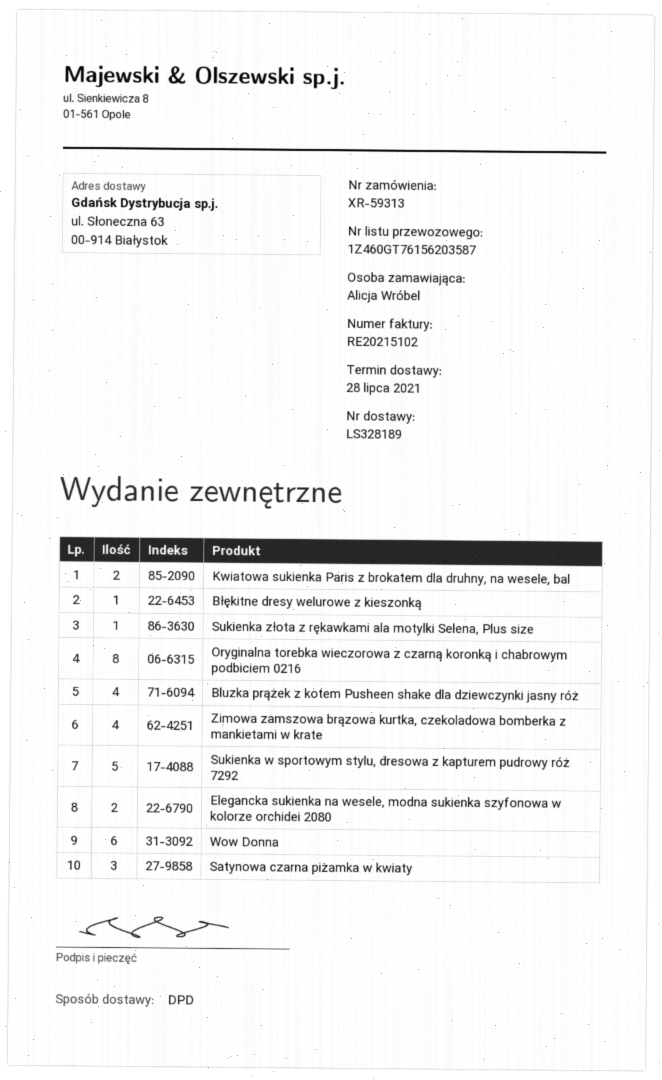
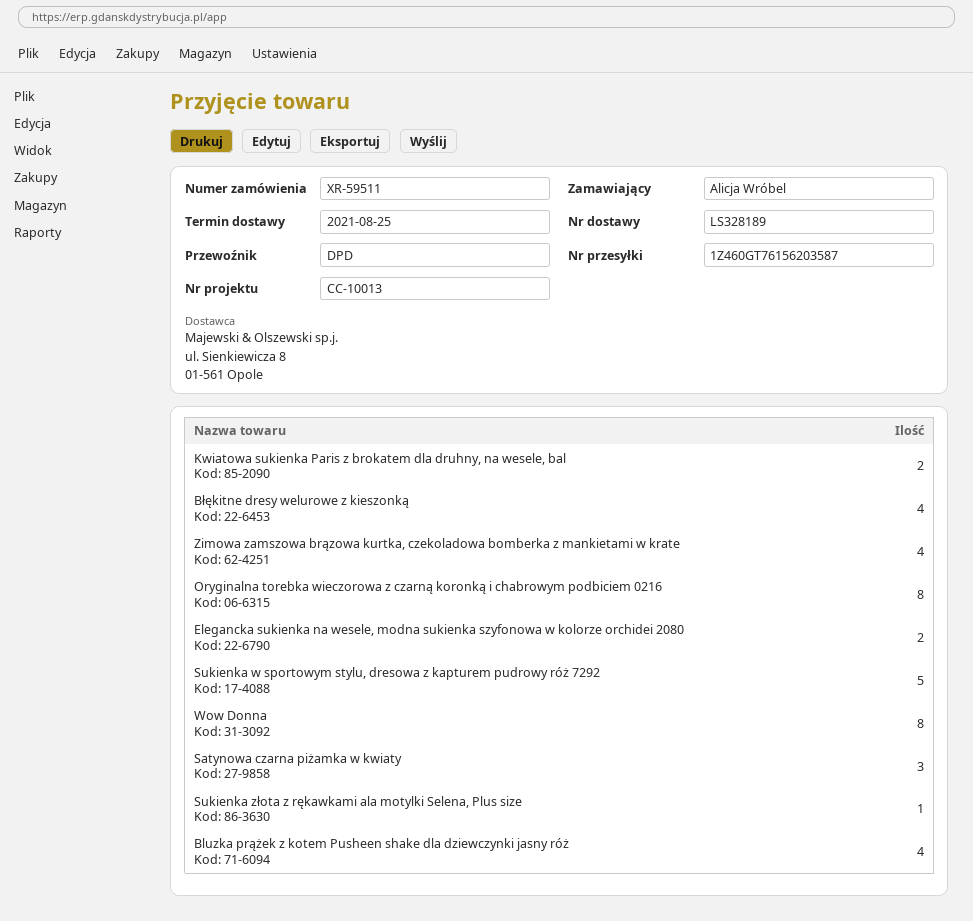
order number: XR-59313 -> XR-59511
delivery date: 2021-07-28 -> 2021-08-25
Błękitne dresy welurowe z kieszonką: 1 -> 4
Wow Donna: 6 -> 8

